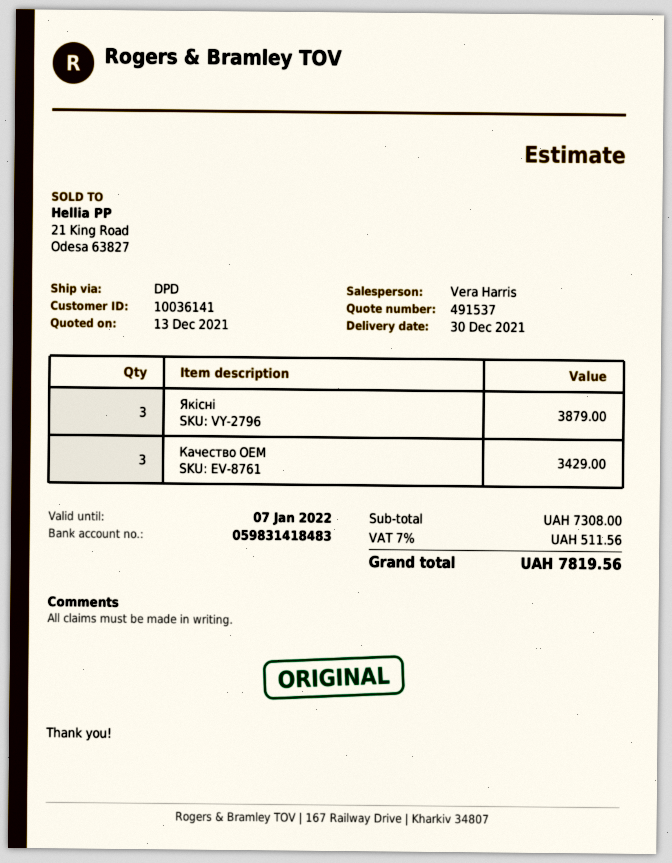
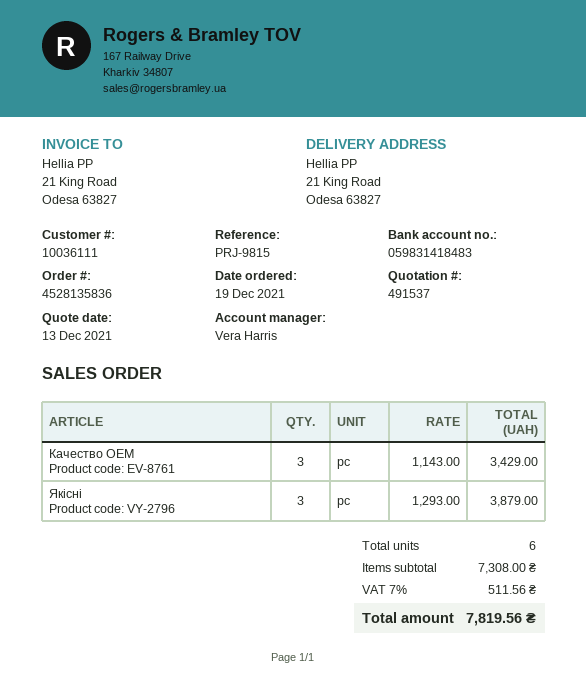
customer number: 10036141 -> 10036111

